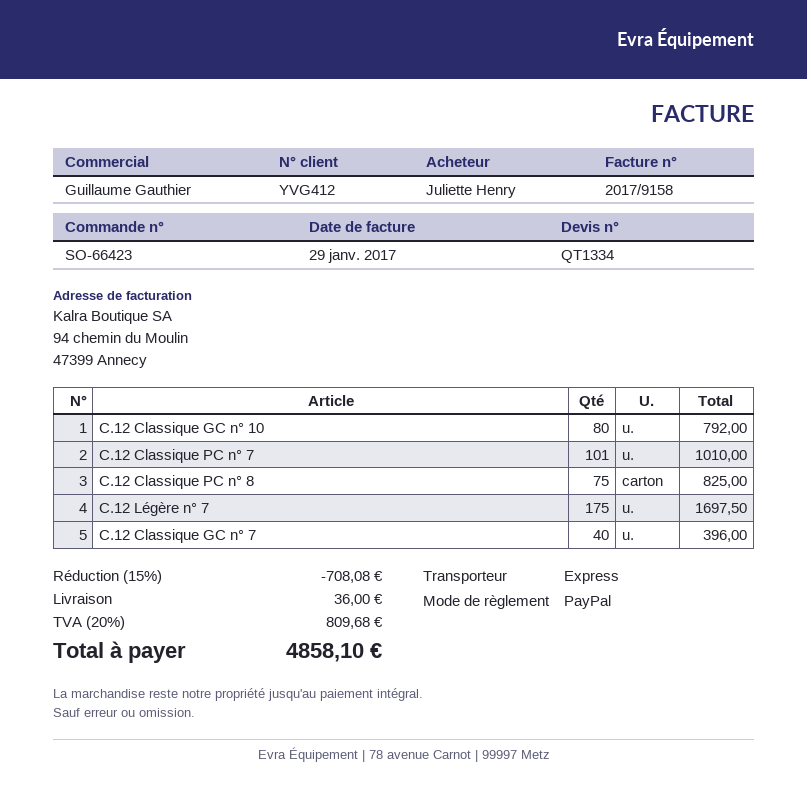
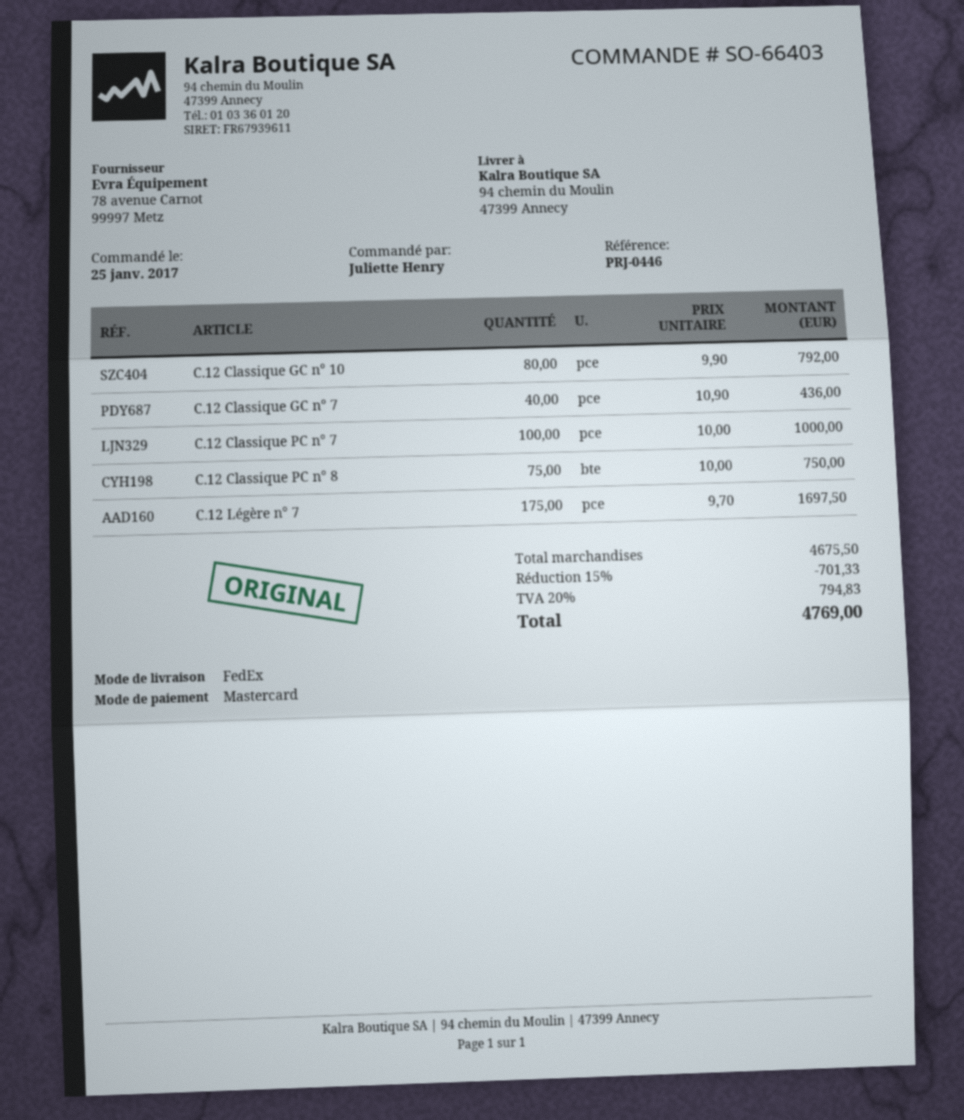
order number: SO-66423 -> SO-66403
payment method: PayPal -> Mastercard
shipping method: express -> FedEx
C.12 Classique PC n° 7: 101 for 1010.00 -> 100 for 1000.00
C.12 Classique PC n° 8: 75 for 825.00 -> 75 for 750.00
C.12 Classique GC n° 7: 40 for 396.00 -> 40 for 436.00
discount: 15% = 708.08 -> 15% = 701.33
shipping: 36.00 -> none
tax: 20% = 809.68 -> 20% = 794.83
total: 4858.10 -> 4769.00

